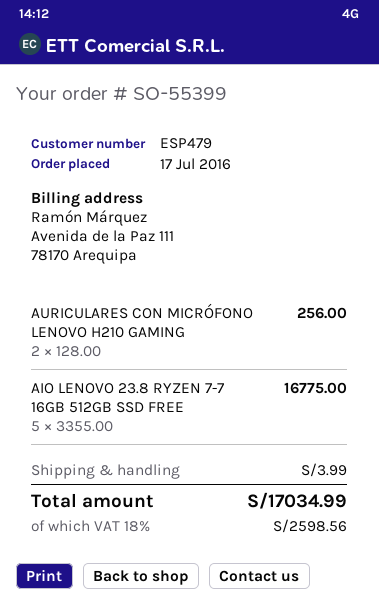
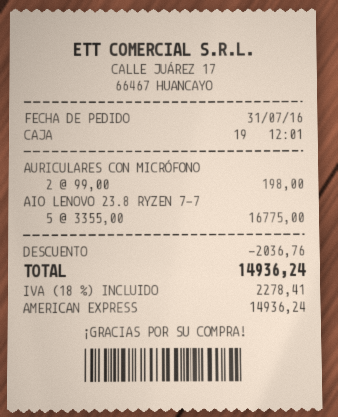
order date: 2016-07-17 -> 2016-07-31
AURICULARES CON MICRÓFONO LENOVO H210 GAMING: 2 x 128.00 = 256.00 -> 2 x 99.00 = 198.00
discount: none -> 2036.76
shipping: 3.99 -> none
tax: 18% = 2598.56 -> 18% = 2278.41
total: 17034.99 -> 14936.24

